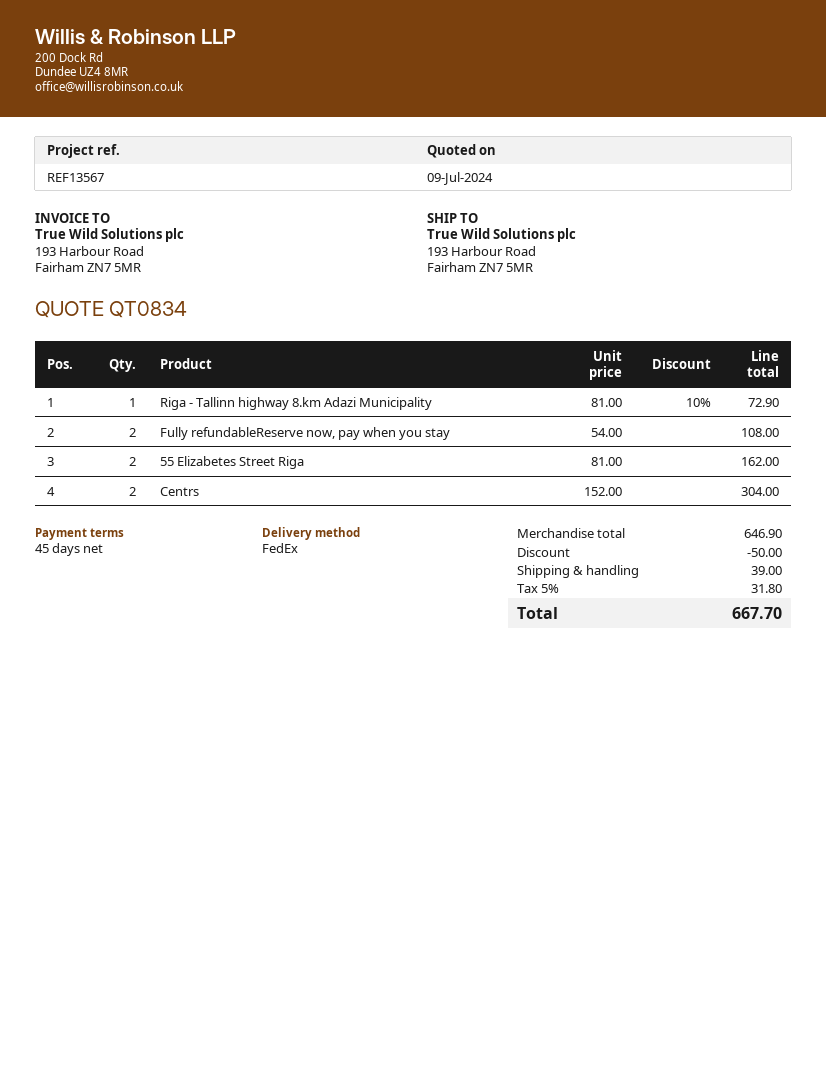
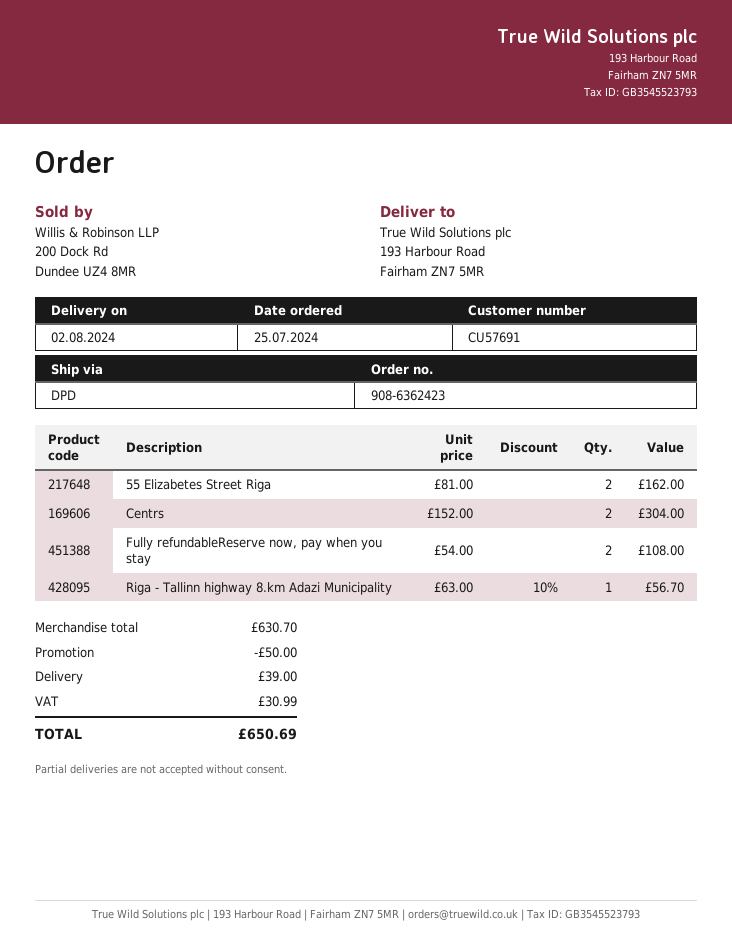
shipping method: FedEx -> DPD
Riga - Tallinn highway 8.km Adazi Municipality: 1 x 81.00 - 10% = 72.90 -> 1 x 63.00 - 10% = 56.70
subtotal: 646.90 -> 630.70
tax: 31.80 -> 30.99
total: 667.70 -> 650.69

